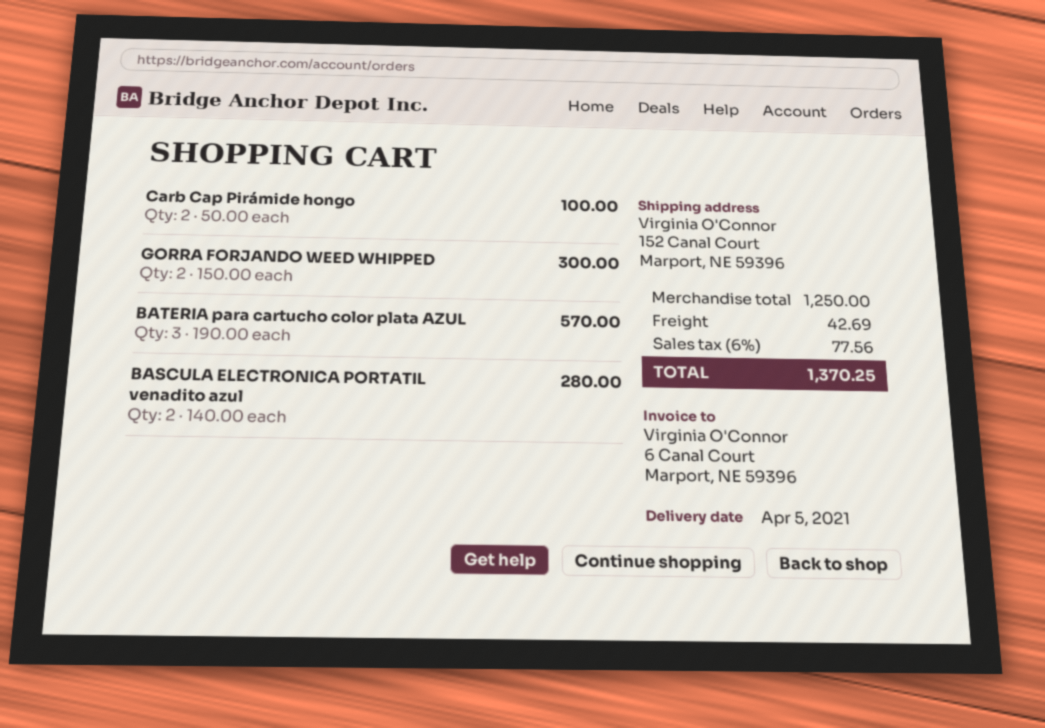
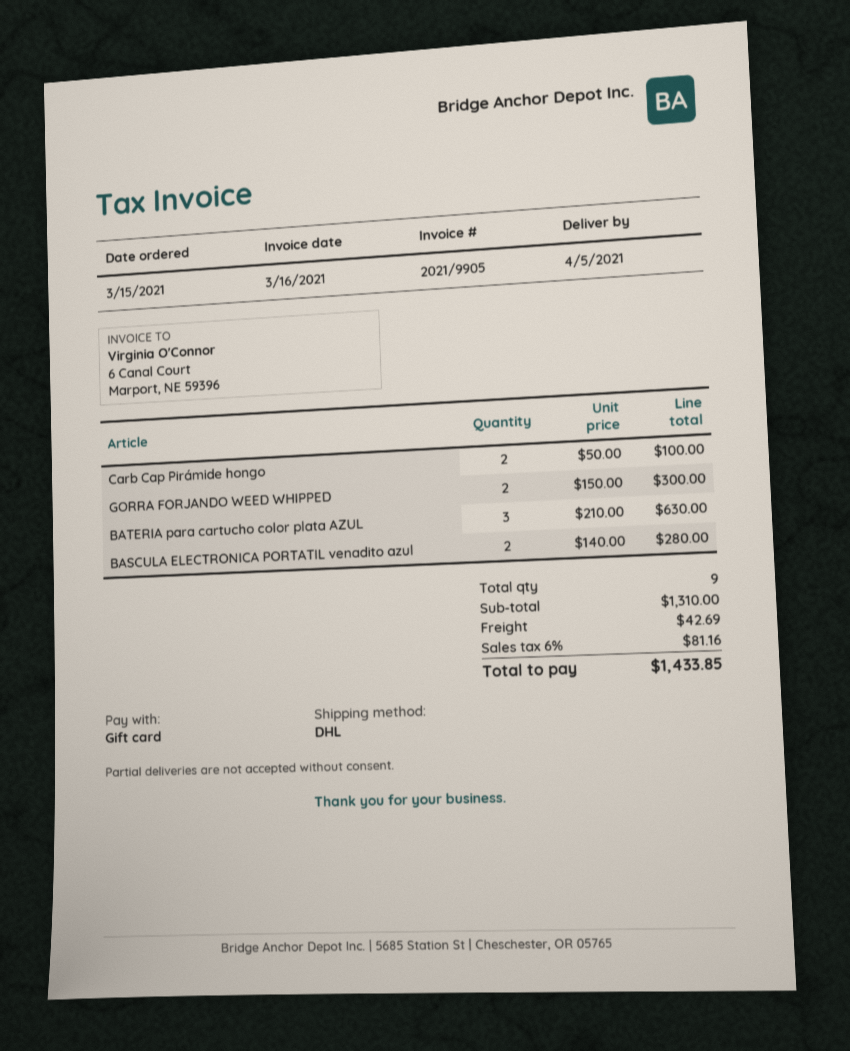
BATERIA para cartucho color plata AZUL: 3 x 190.00 = 570.00 -> 3 x 210.00 = 630.00
subtotal: 1250.00 -> 1310.00
tax: 6% = 77.56 -> 6% = 81.16
total: 1370.25 -> 1433.85

